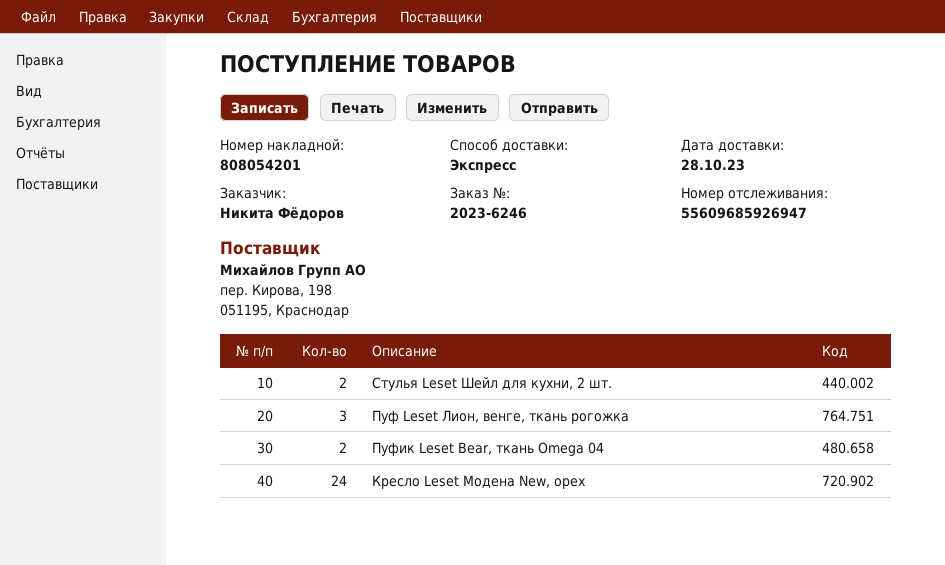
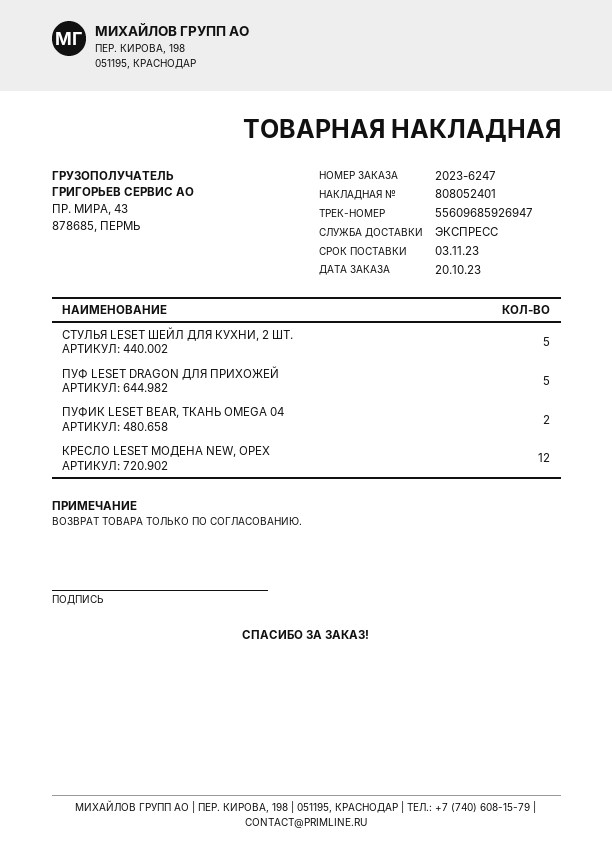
order number: 2023-6246 -> 2023-6247
delivery note number: 808054201 -> 808052401
delivery date: 2023-10-28 -> 2023-11-03
Стулья Leset Шейл для кухни, 2 шт.: 2 -> 5
Пуф Leset Лион, венге, ткань рогожка: 3 -> none
Кресло Leset Модена New, орех: 24 -> 12
ПУФ LESET DRAGON ДЛЯ ПРИХОЖЕЙ: none -> 5

